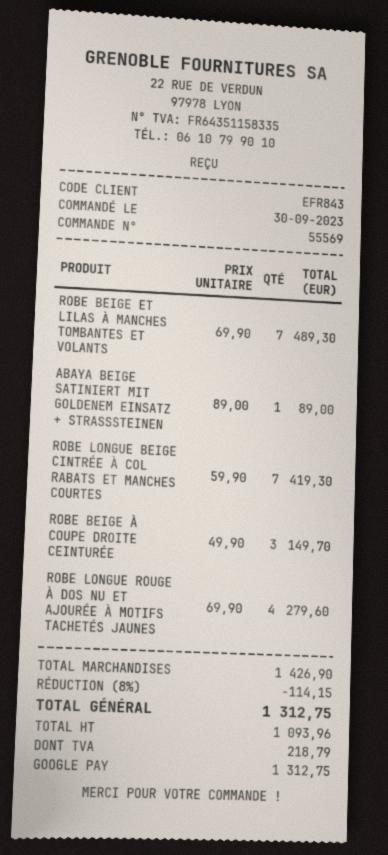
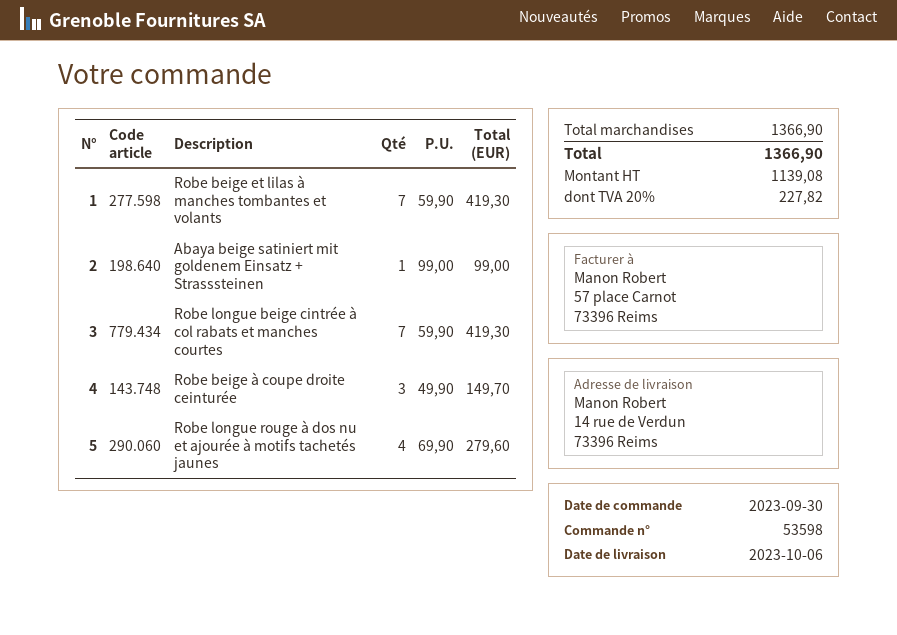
order number: 55569 -> 53598
ROBE BEIGE ET LILAS À MANCHES TOMBANTES ET VOLANTS: 7 x 69.90 = 489.30 -> 7 x 59.90 = 419.30
ABAYA BEIGE SATINIERT MIT GOLDENEM EINSATZ + STRASSSTEINEN: 1 x 89.00 = 89.00 -> 1 x 99.00 = 99.00
subtotal: 1426.90 -> 1366.90
discount: 8% = 114.15 -> none
net: 1093.96 -> 1139.08
tax: 218.79 -> 227.82
total: 1312.75 -> 1366.90

